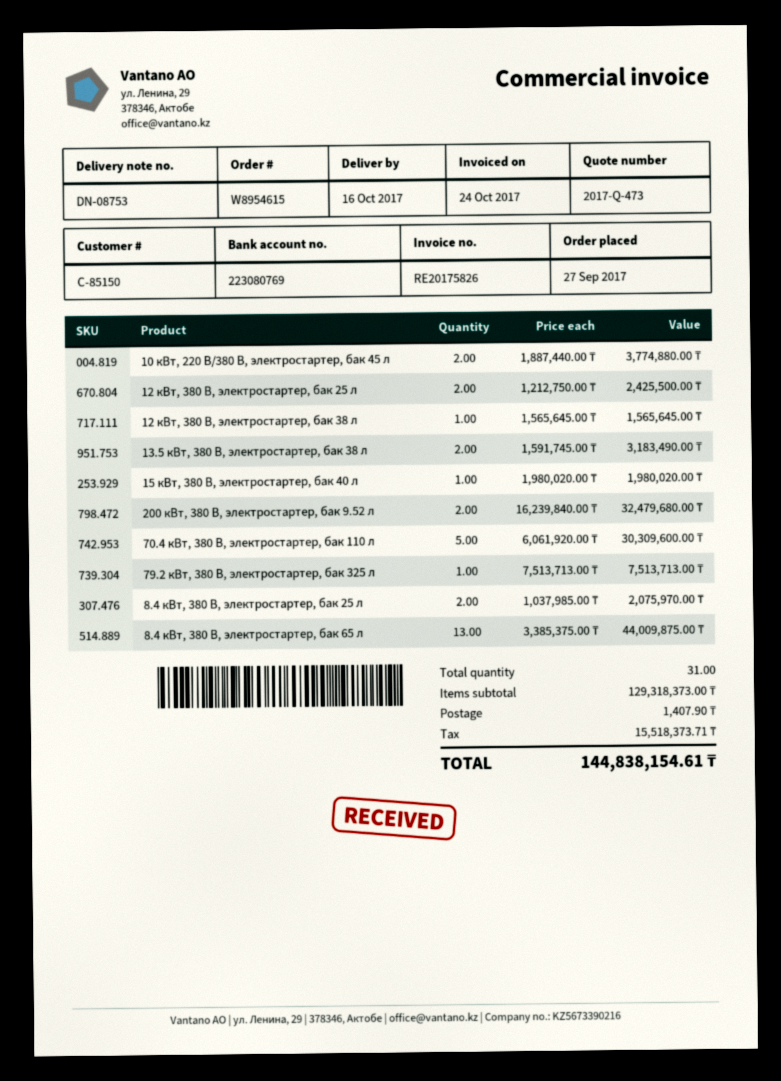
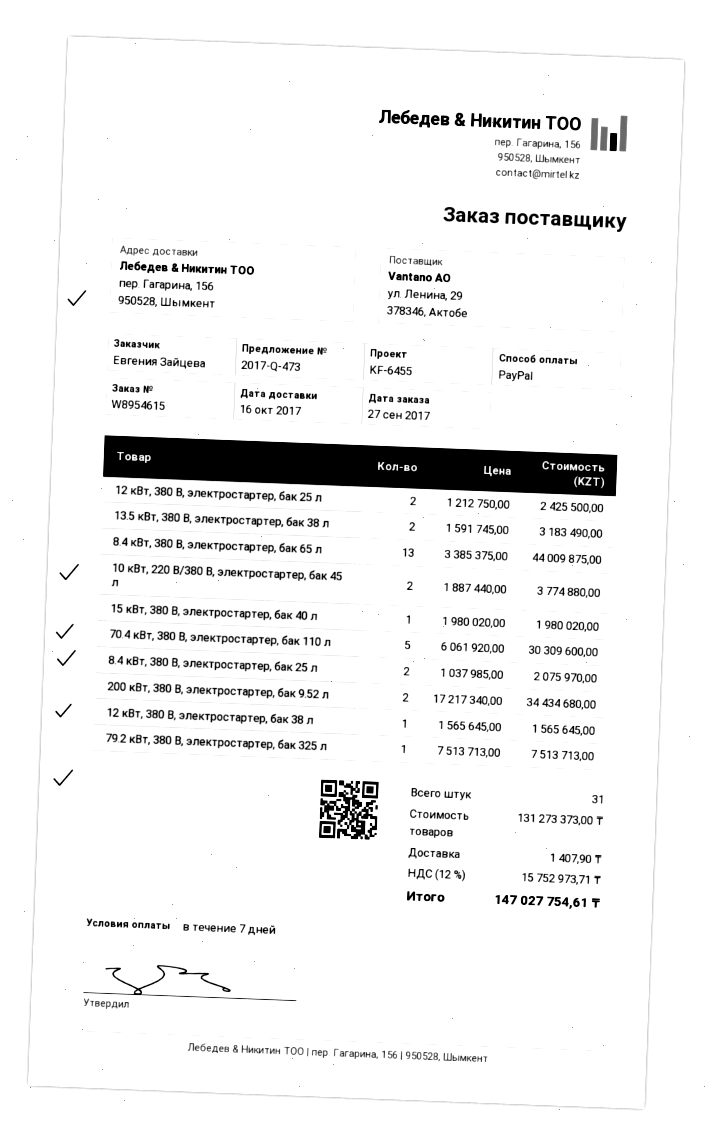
200 кВт, 380 В, электростартер, бак 9.52 л: 2 x 16239840.00 = 32479680.00 -> 2 x 17217340.00 = 34434680.00
subtotal: 129318373.00 -> 131273373.00
tax: 15518373.71 -> 15752973.71
total: 144838154.61 -> 147027754.61

